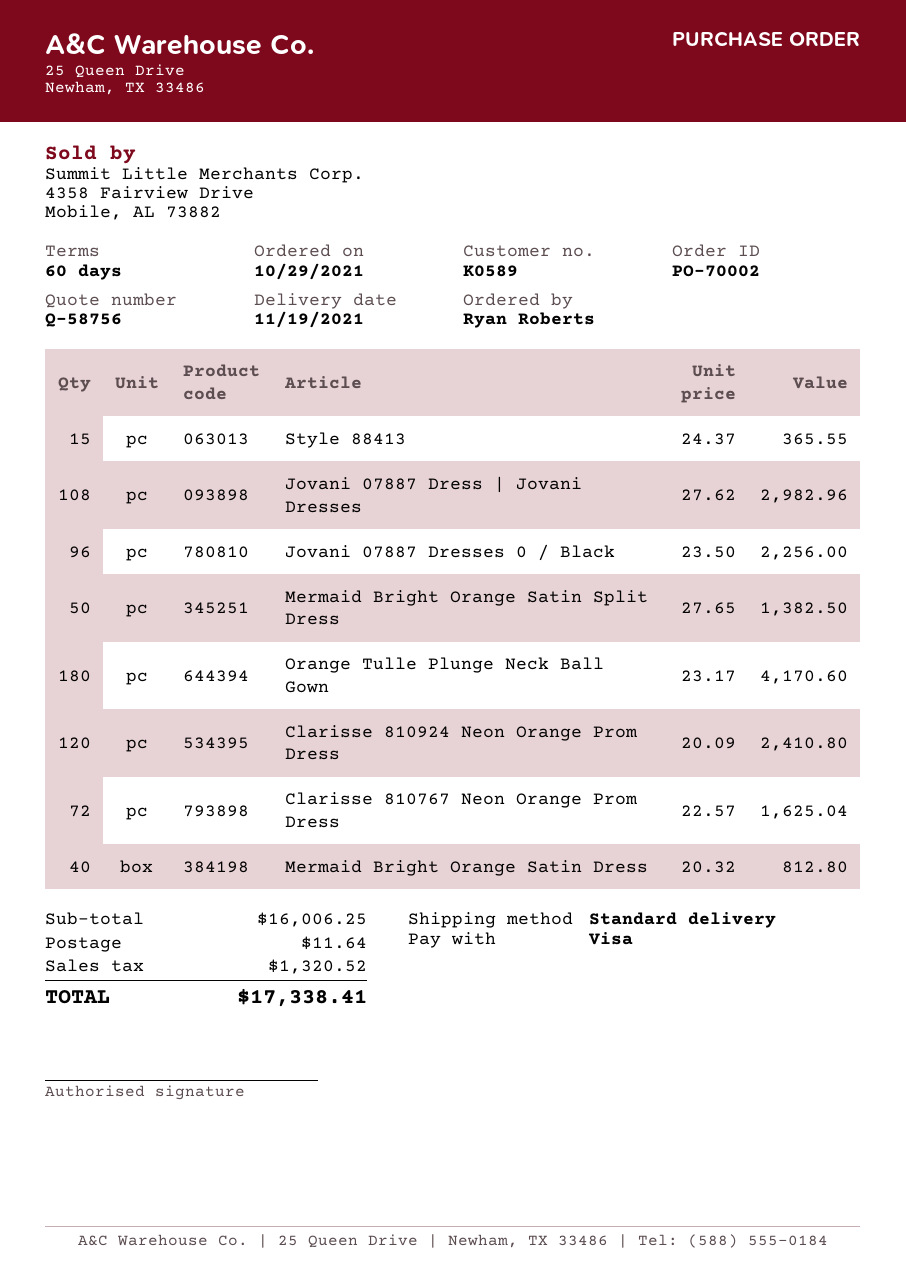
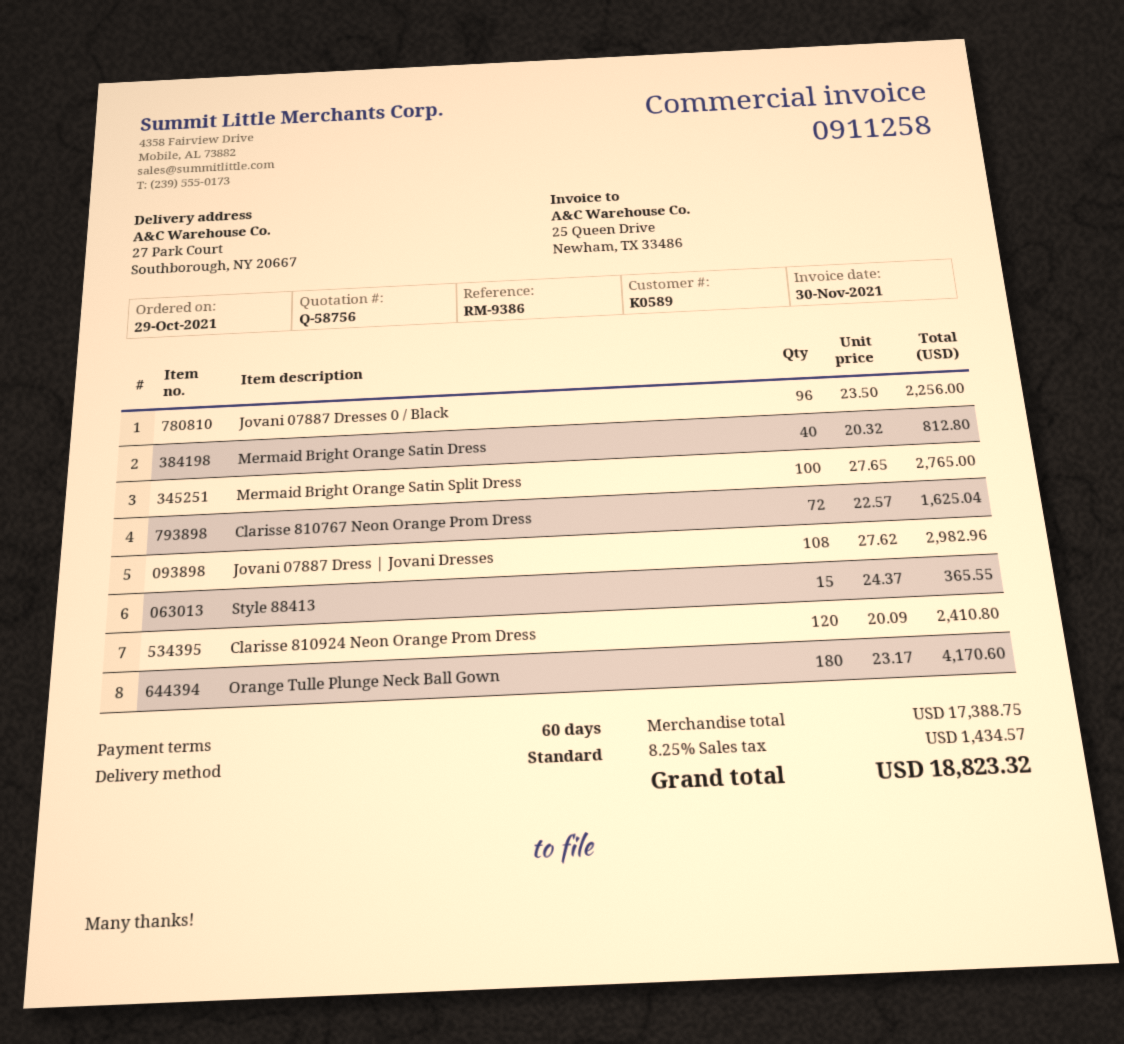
Mermaid Bright Orange Satin Split Dress: 50 x 27.65 = 1382.50 -> 100 x 27.65 = 2765.00
subtotal: 16006.25 -> 17388.75
shipping: 11.64 -> none
tax: 1320.52 -> 1434.57
total: 17338.41 -> 18823.32

